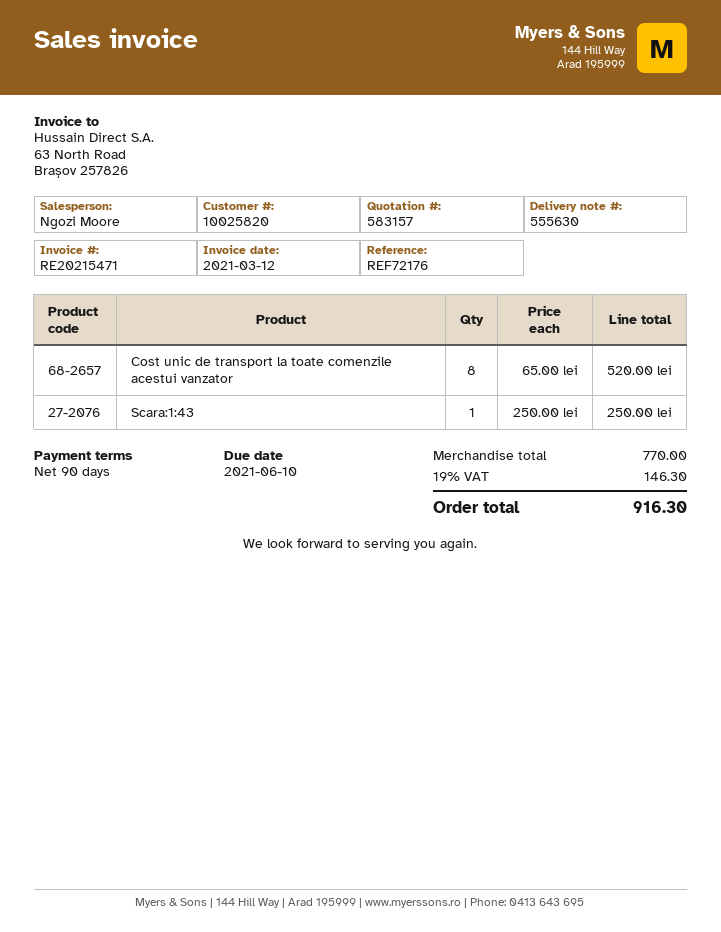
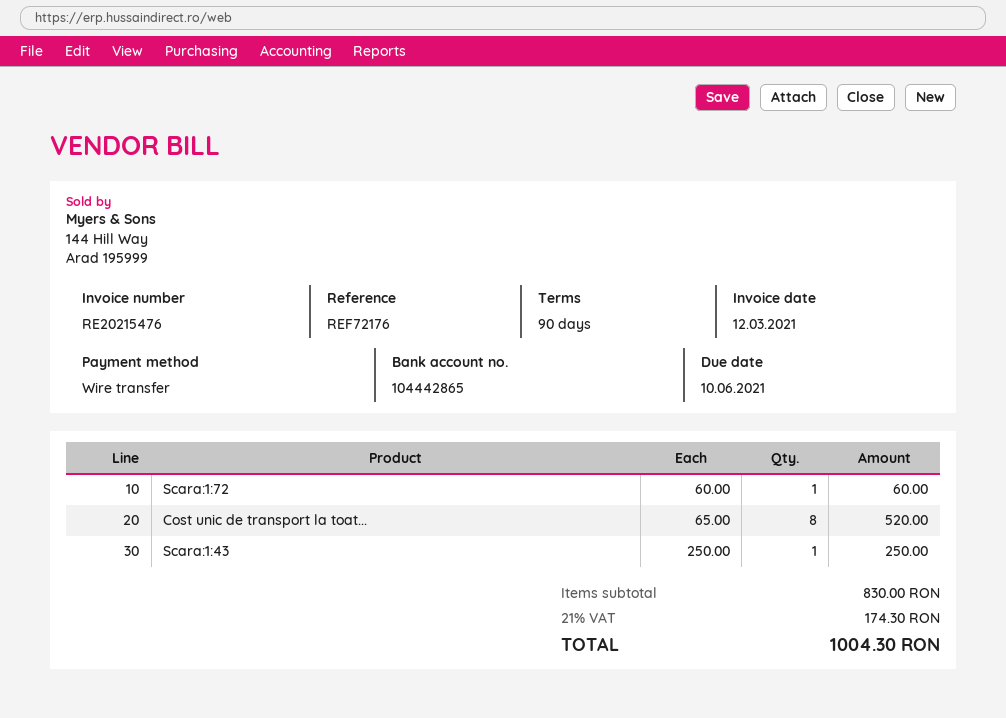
invoice number: RE20215471 -> RE20215476
Scara:1:72: none -> 1 x 60.00 = 60.00
subtotal: 770.00 -> 830.00
tax: 19% = 146.30 -> 21% = 174.30
total: 916.30 -> 1004.30

